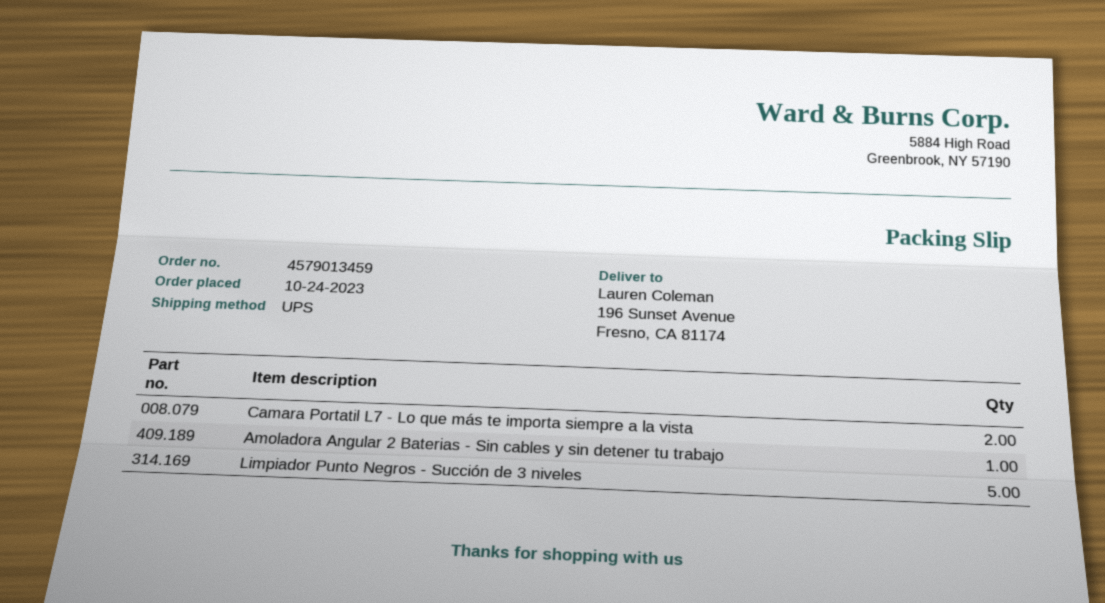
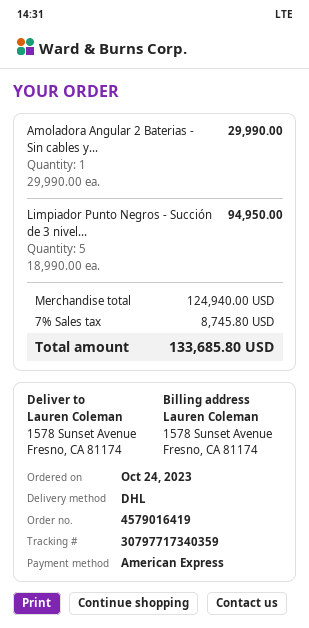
order number: 4579013459 -> 4579016419
shipping method: UPS -> DHL
ship to: 196 Sunset Avenue, Fresno, CA 81174 -> 1578 Sunset Avenue, Fresno, CA 81174
Camara Portatil L7 - Lo que más te importa siempre a la vista: 2 -> none

